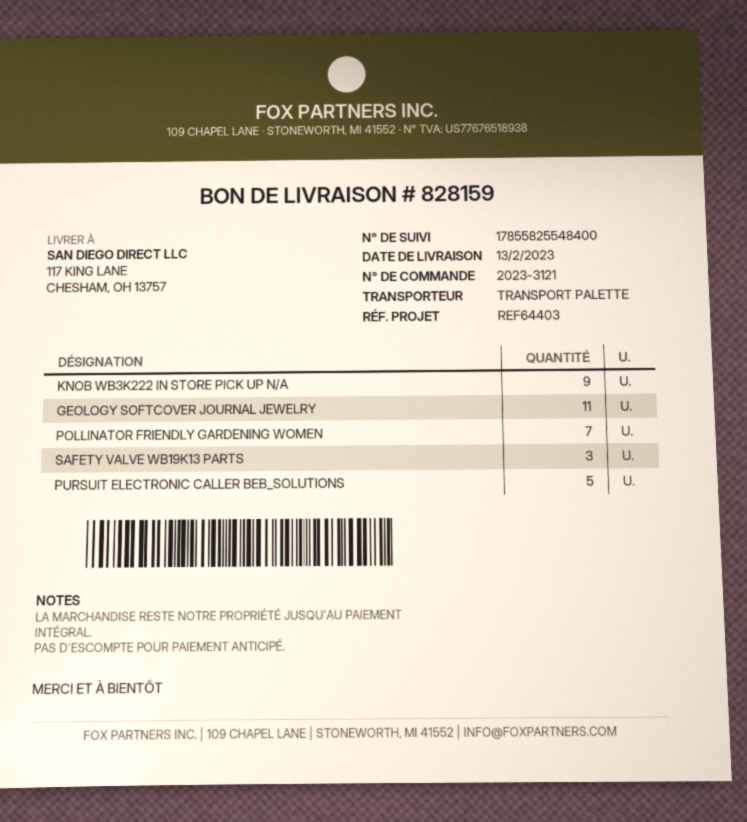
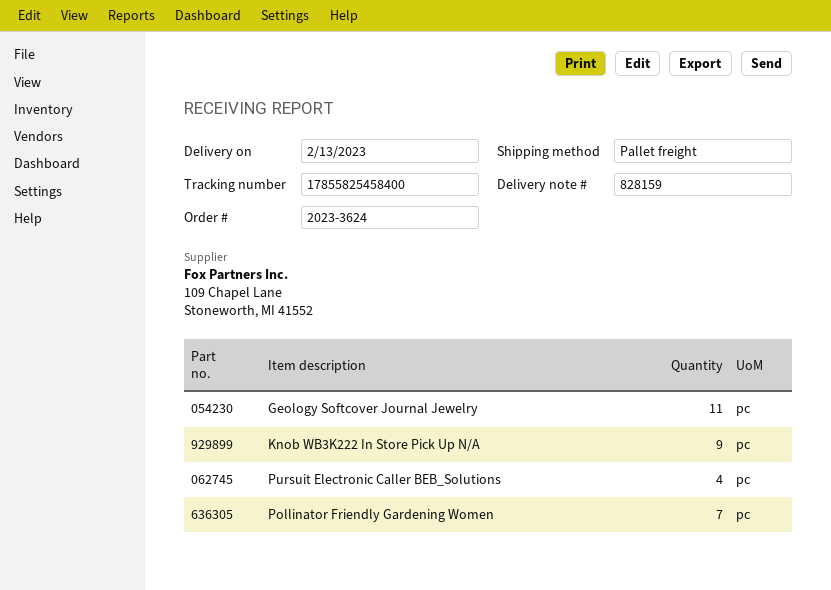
order number: 2023-3121 -> 2023-3624
tracking number: 17855825548400 -> 17855825458400
SAFETY VALVE WB19K13 PARTS: 3 -> none
PURSUIT ELECTRONIC CALLER BEB_SOLUTIONS: 5 -> 4

